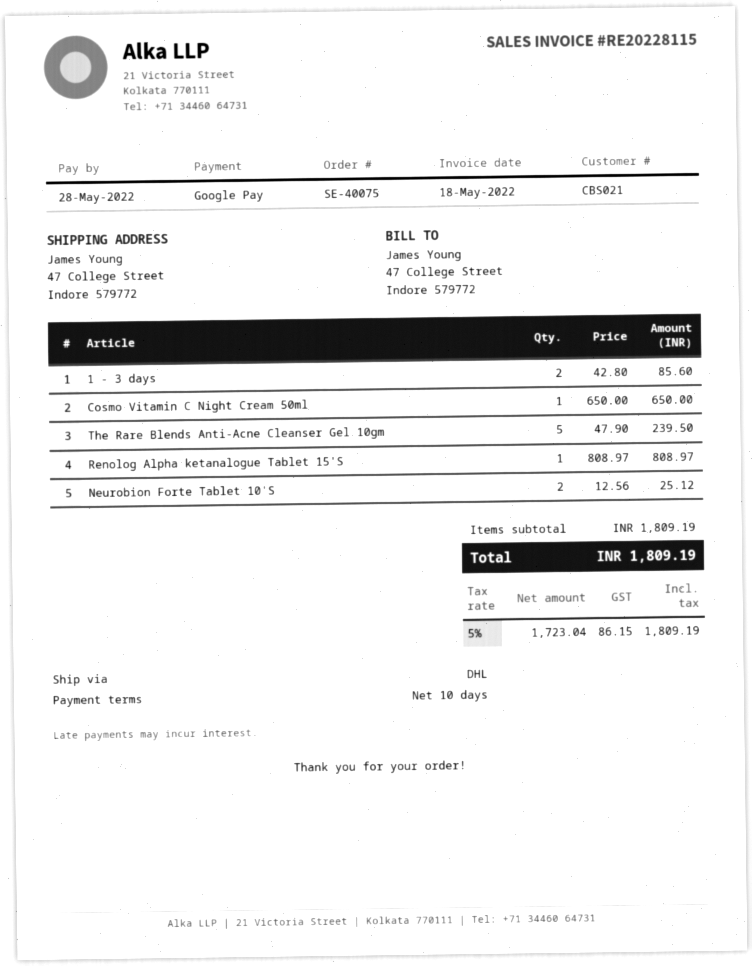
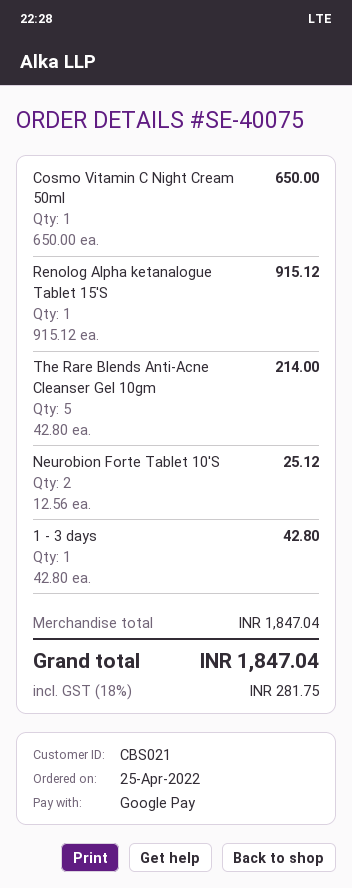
1 - 3 days: 2 x 42.80 = 85.60 -> 1 x 42.80 = 42.80
The Rare Blends Anti-Acne Cleanser Gel 10gm: 5 x 47.90 = 239.50 -> 5 x 42.80 = 214.00
Renolog Alpha ketanalogue Tablet 15'S: 1 x 808.97 = 808.97 -> 1 x 915.12 = 915.12
subtotal: 1809.19 -> 1847.04
tax: 5% = 86.15 -> 18% = 281.75
total: 1809.19 -> 1847.04

